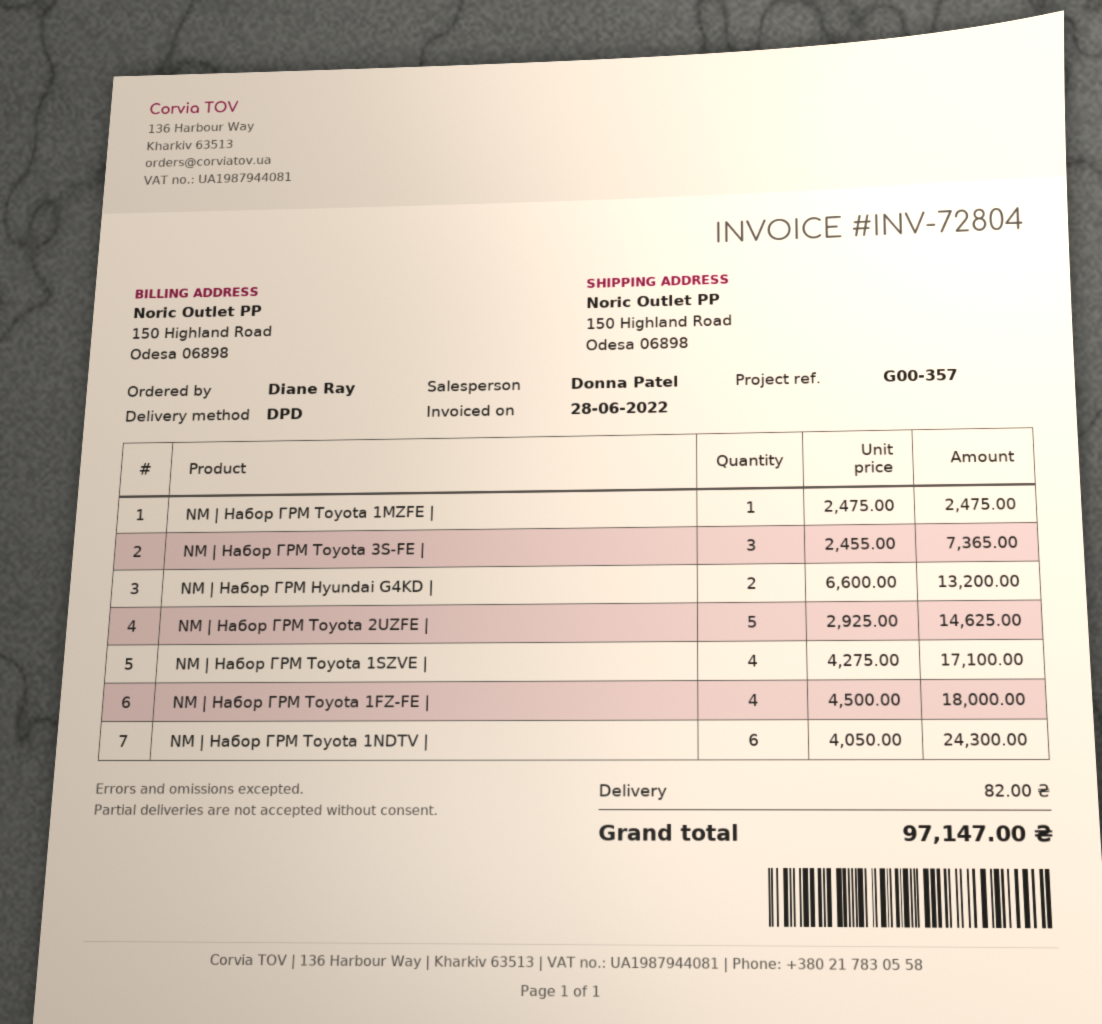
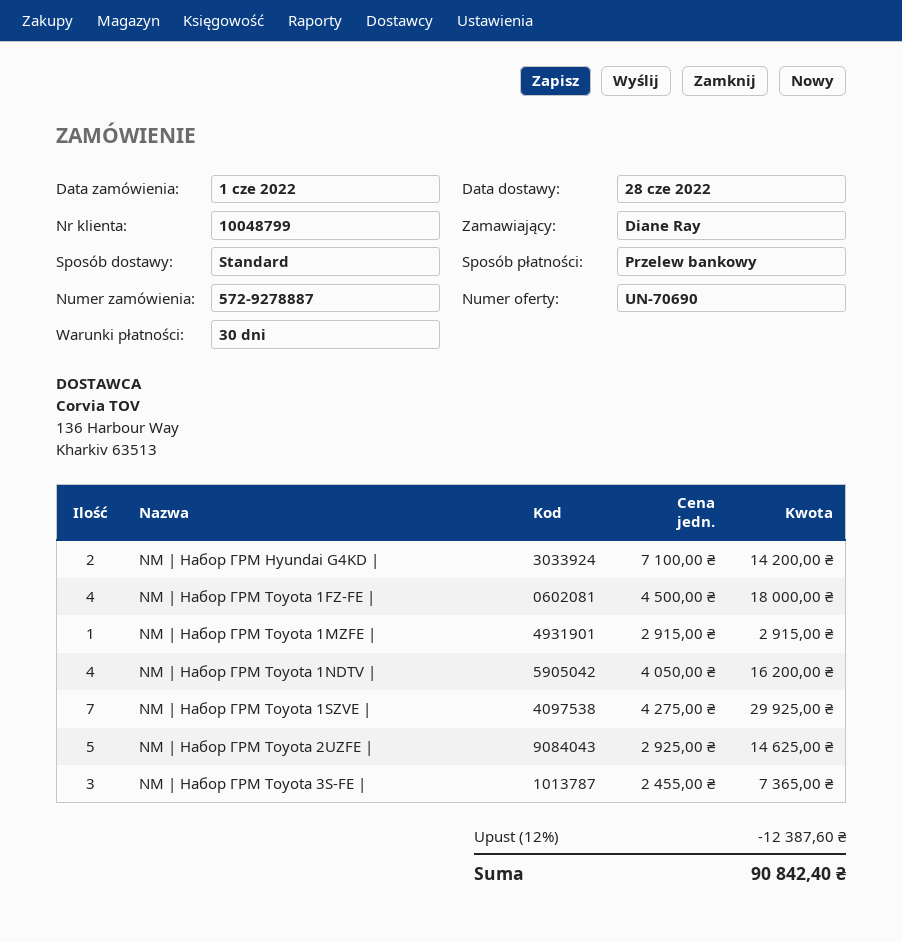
shipping method: DPD -> standard
NM | Набор ГРМ Toyota 1MZFE |: 1 x 2475.00 = 2475.00 -> 1 x 2915.00 = 2915.00
NM | Набор ГРМ Hyundai G4KD |: 2 x 6600.00 = 13200.00 -> 2 x 7100.00 = 14200.00
NM | Набор ГРМ Toyota 1SZVE |: 4 x 4275.00 = 17100.00 -> 7 x 4275.00 = 29925.00
NM | Набор ГРМ Toyota 1NDTV |: 6 x 4050.00 = 24300.00 -> 4 x 4050.00 = 16200.00
discount: none -> 12% = 12387.60
shipping: 82.00 -> none
total: 97147.00 -> 90842.40

